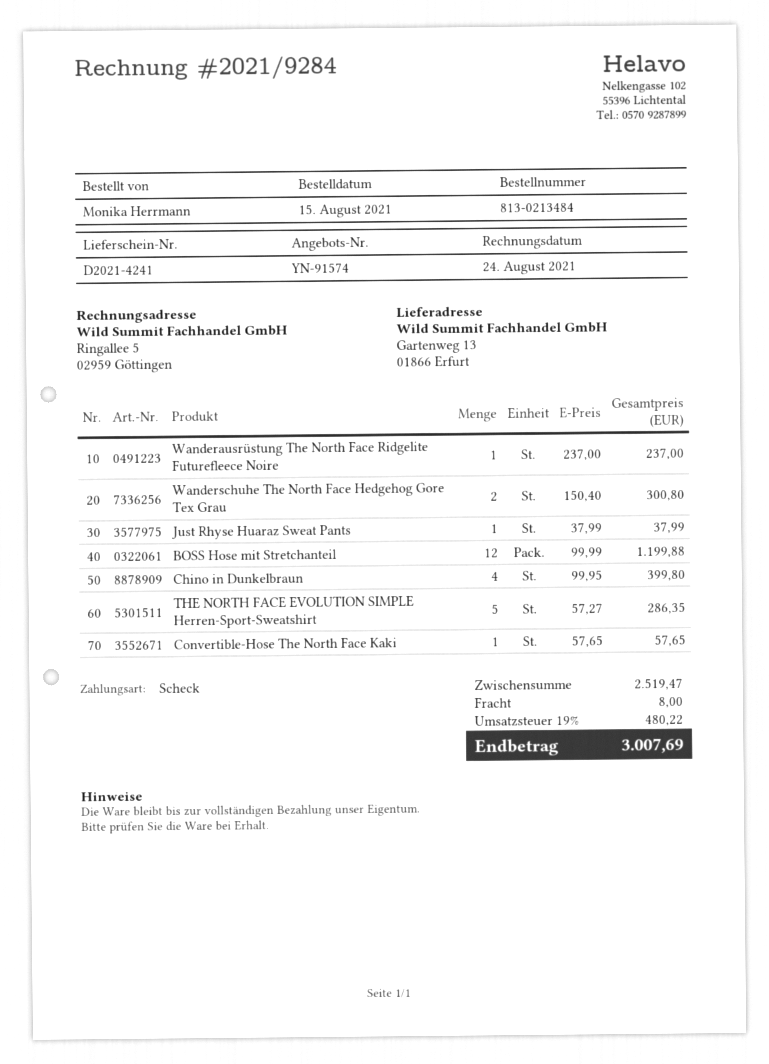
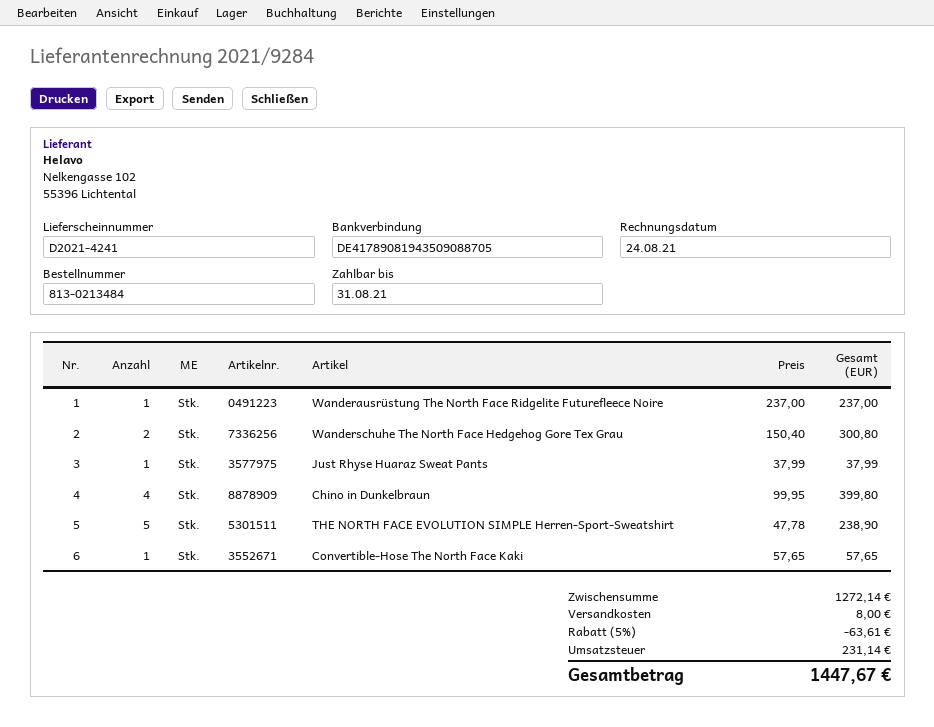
BOSS Hose mit Stretchanteil: 12 x 99.99 = 1199.88 -> none
THE NORTH FACE EVOLUTION SIMPLE Herren-Sport-Sweatshirt: 5 x 57.27 = 286.35 -> 5 x 47.78 = 238.90
subtotal: 2519.47 -> 1272.14
discount: none -> 5% = 63.61
tax: 480.22 -> 231.14
total: 3007.69 -> 1447.67

